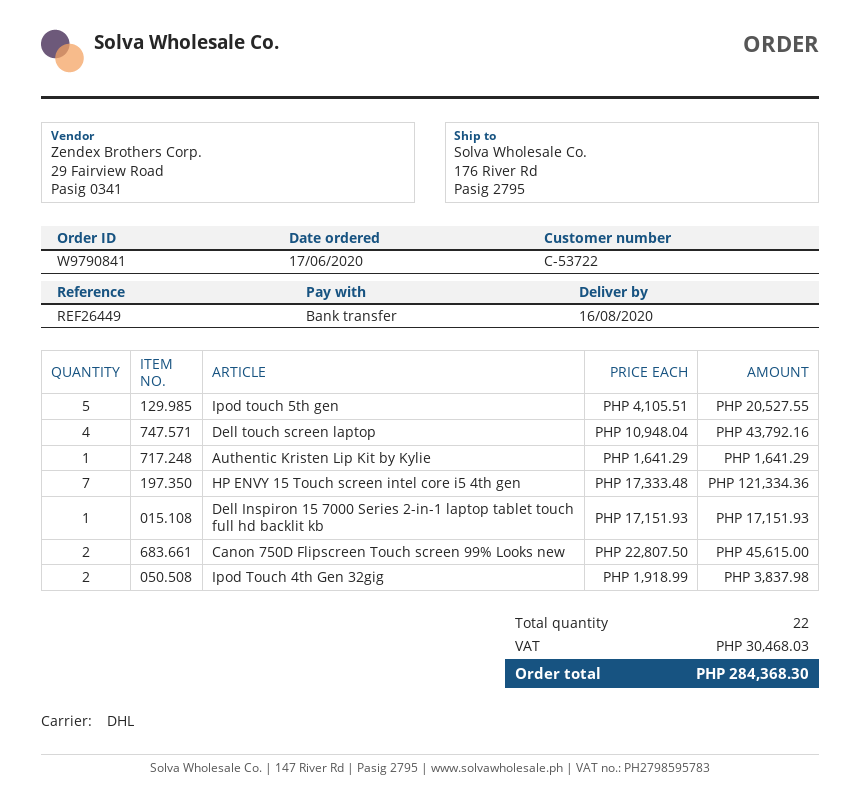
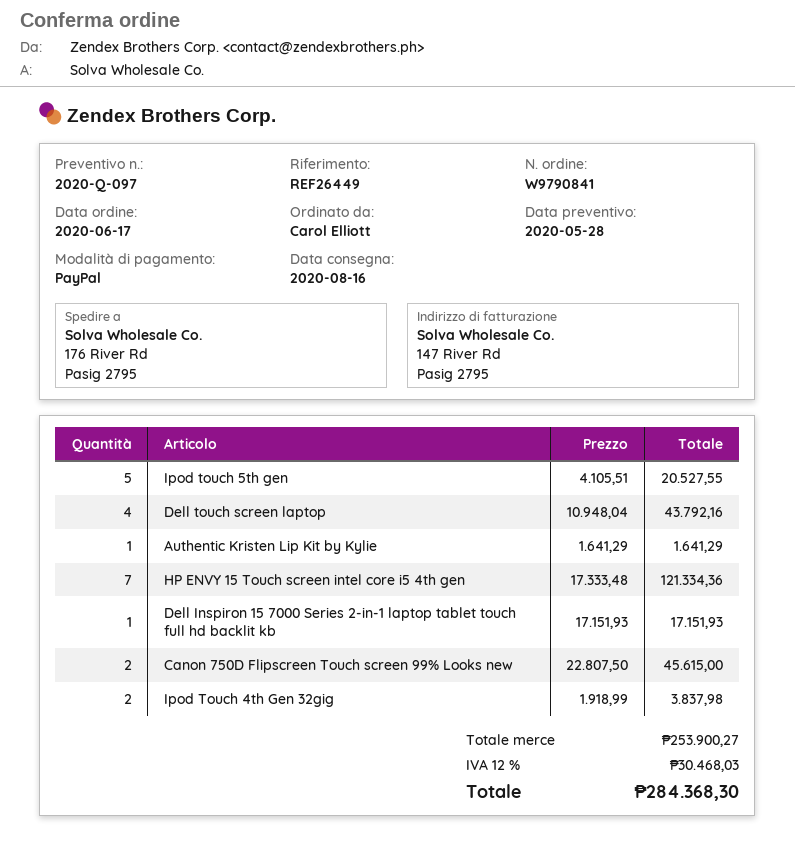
payment method: bank transfer -> PayPal

